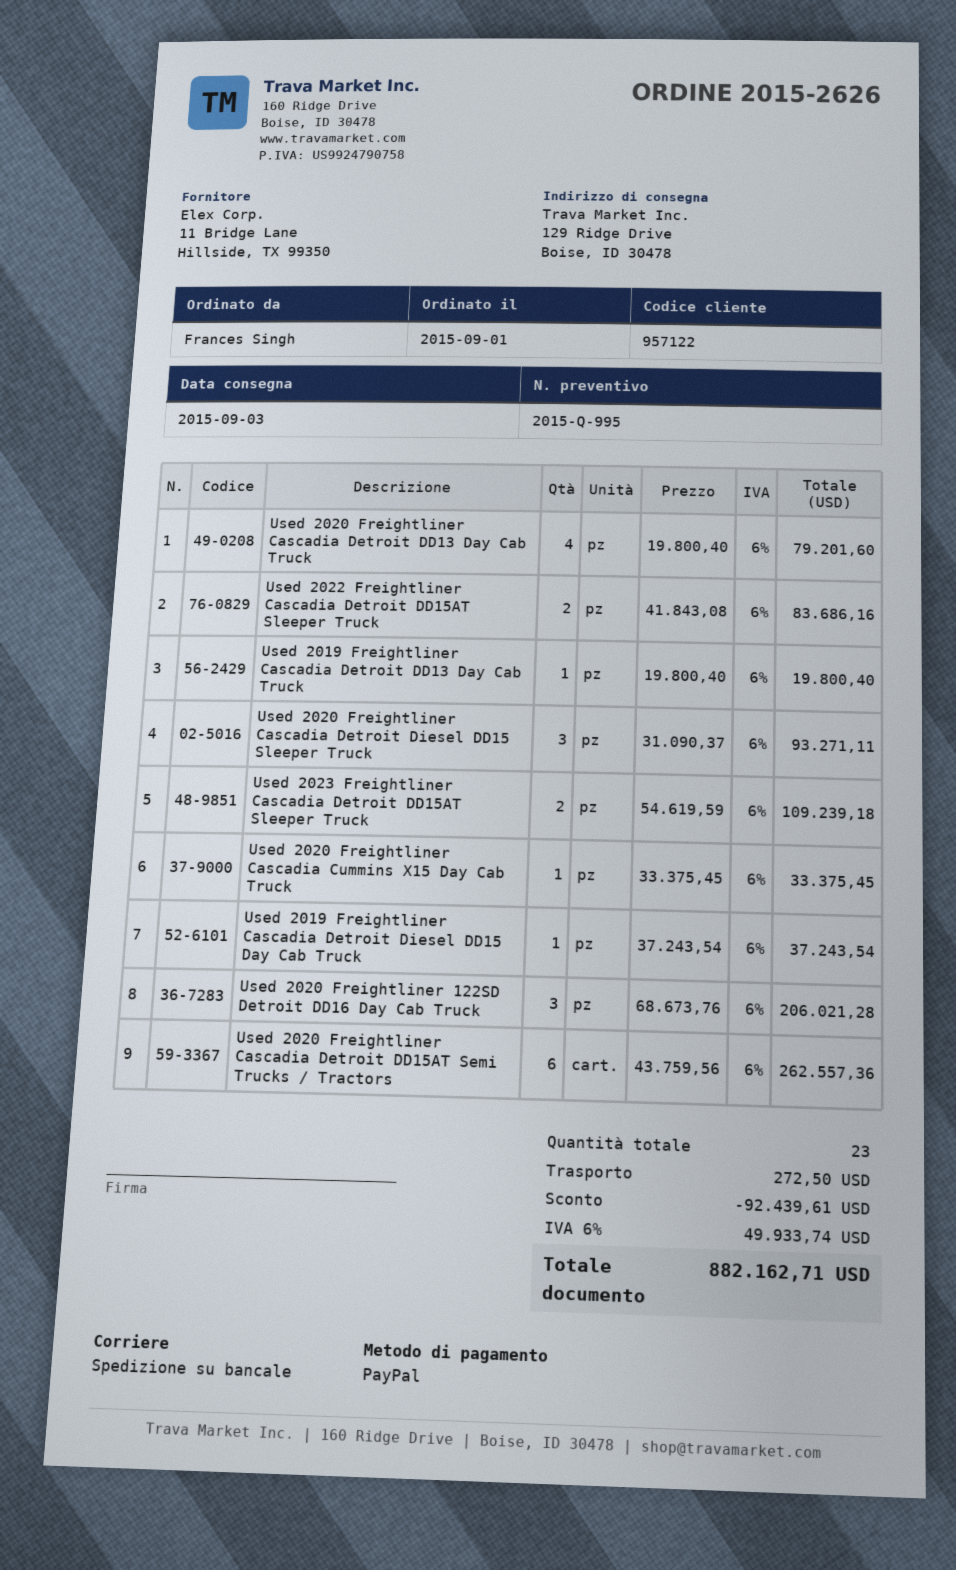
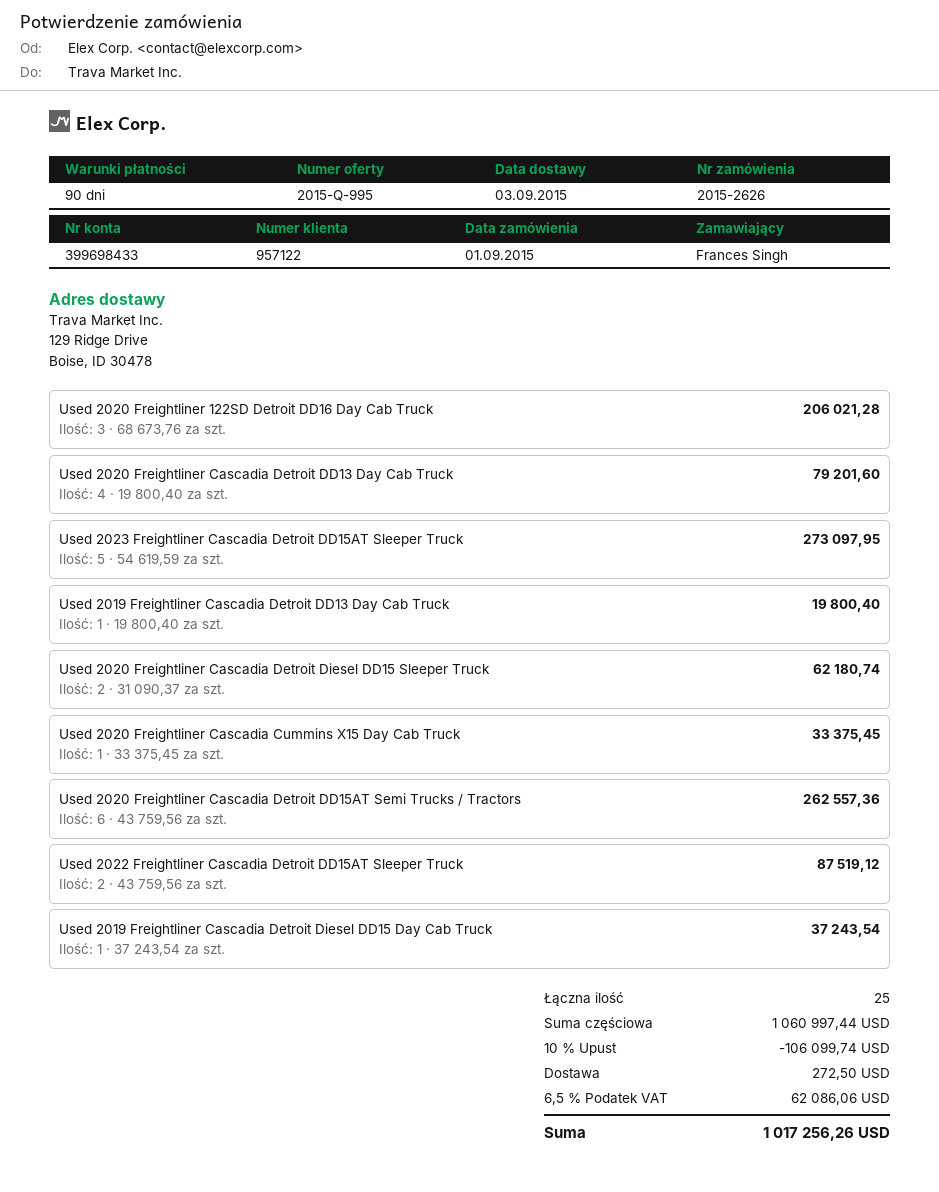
Used 2022 Freightliner Cascadia Detroit DD15AT Sleeper Truck: 2 x 41843.08 = 83686.16 -> 2 x 43759.56 = 87519.12
Used 2020 Freightliner Cascadia Detroit Diesel DD15 Sleeper Truck: 3 x 31090.37 = 93271.11 -> 2 x 31090.37 = 62180.74
Used 2023 Freightliner Cascadia Detroit DD15AT Sleeper Truck: 2 x 54619.59 = 109239.18 -> 5 x 54619.59 = 273097.95
total quantity: 23 -> 25
discount: 92439.61 -> 106099.74
tax: 6% = 49933.74 -> 6.5% = 62086.06
total: 882162.71 -> 1017256.26

